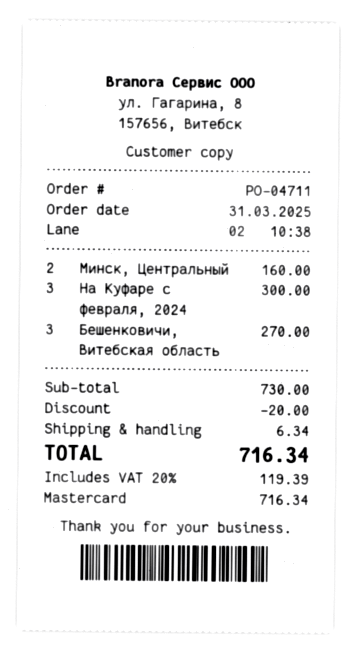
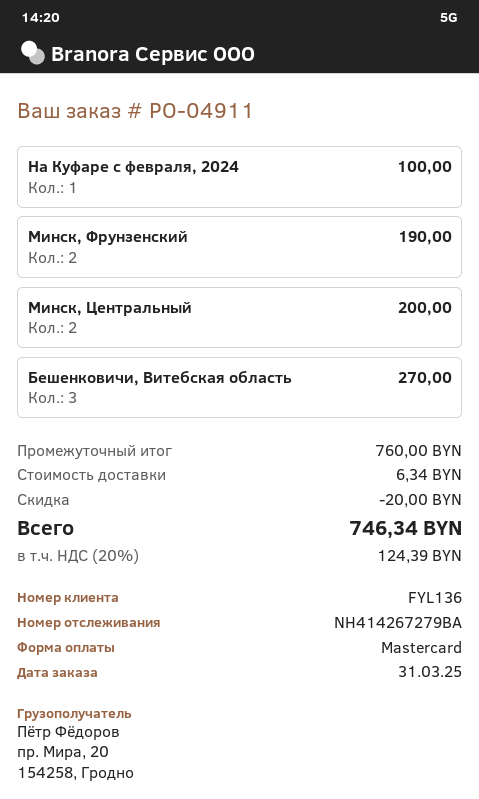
order number: PO-04711 -> PO-04911
Минск, Центральный: 2 for 160.00 -> 2 for 200.00
На Куфаре с февраля, 2024: 3 for 300.00 -> 1 for 100.00
Минск, Фрунзенский: none -> 2 for 190.00
subtotal: 730.00 -> 760.00
tax: 20% = 119.39 -> 20% = 124.39
total: 716.34 -> 746.34

